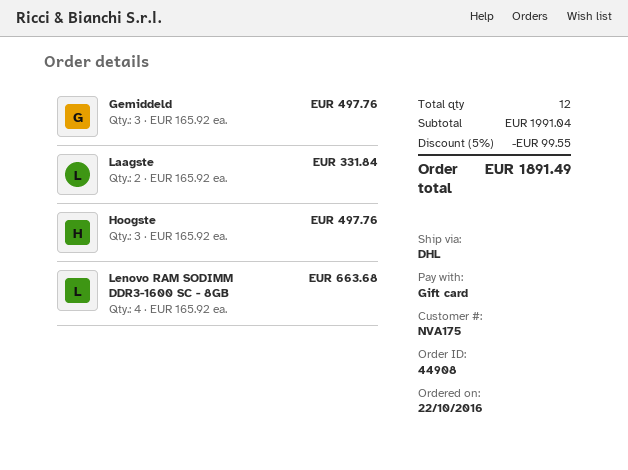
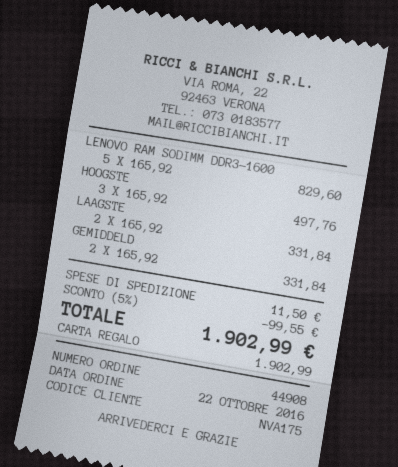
Gemiddeld: 3 x 165.92 = 497.76 -> 2 x 165.92 = 331.84
Lenovo RAM SODIMM DDR3-1600 SC - 8GB: 4 x 165.92 = 663.68 -> 5 x 165.92 = 829.60
shipping: none -> 11.50
total: 1891.49 -> 1902.99

